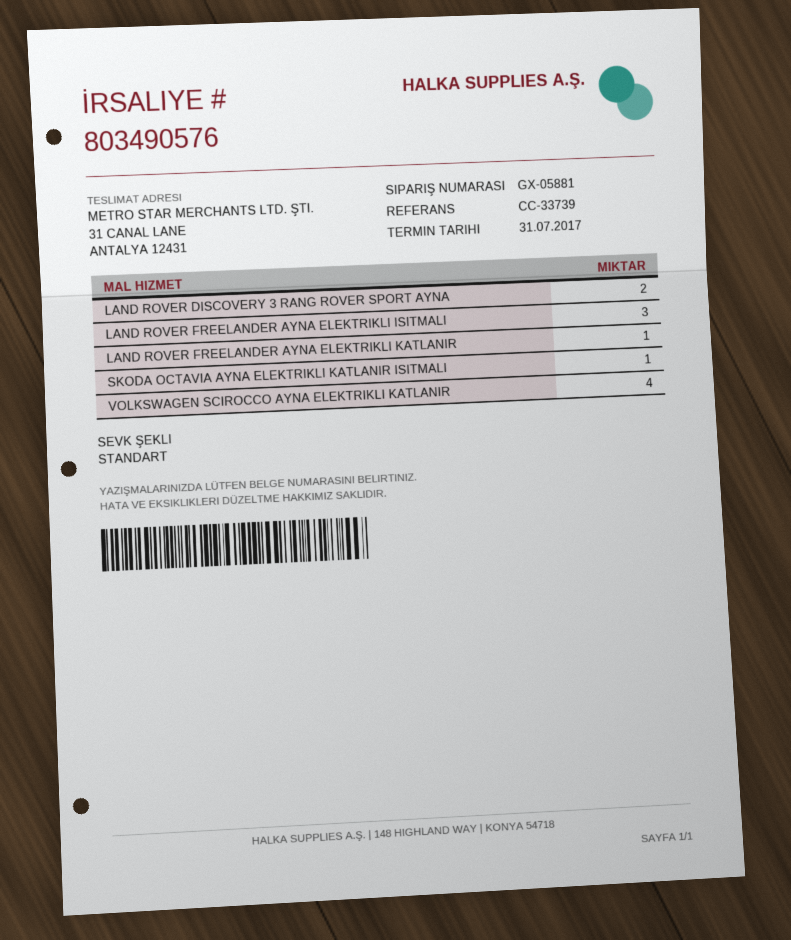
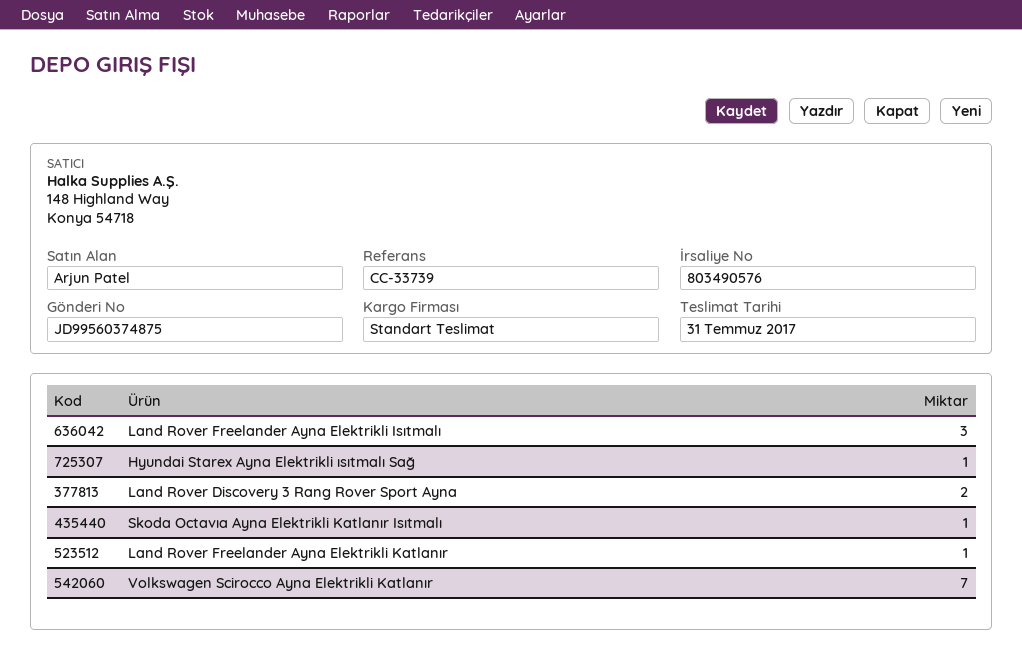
VOLKSWAGEN SCIROCCO AYNA ELEKTRIKLI KATLANIR: 4 -> 7
Hyundai Starex Ayna Elektrikli ısıtmalı Sağ: none -> 1

